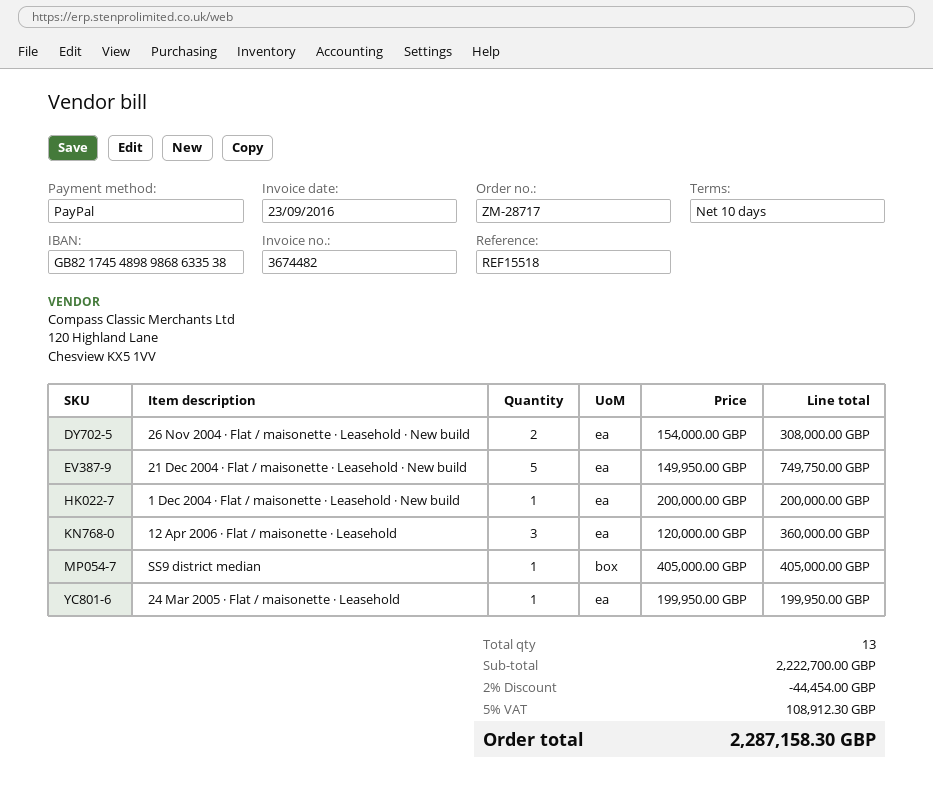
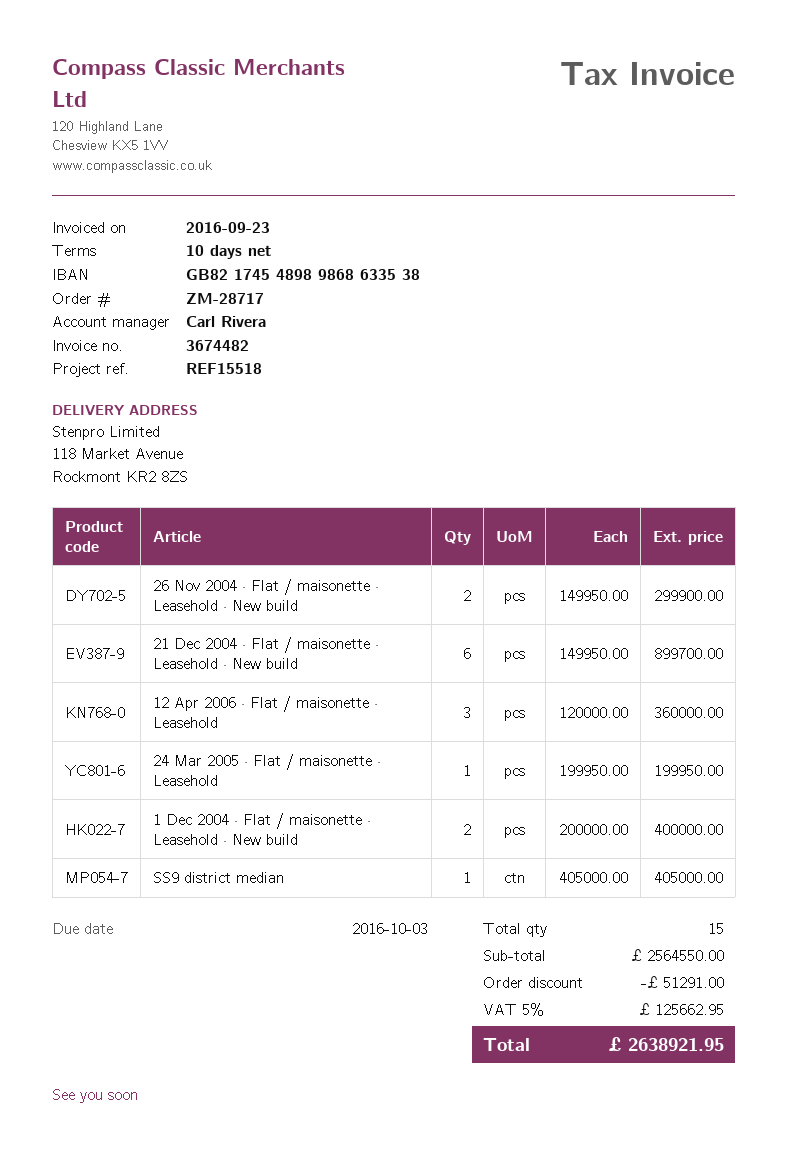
26 Nov 2004 · Flat / maisonette · Leasehold · New build: 2 x 154000.00 = 308000.00 -> 2 x 149950.00 = 299900.00
21 Dec 2004 · Flat / maisonette · Leasehold · New build: 5 x 149950.00 = 749750.00 -> 6 x 149950.00 = 899700.00
1 Dec 2004 · Flat / maisonette · Leasehold · New build: 1 x 200000.00 = 200000.00 -> 2 x 200000.00 = 400000.00
total quantity: 13 -> 15
subtotal: 2222700.00 -> 2564550.00
discount: 44454.00 -> 51291.00
tax: 5% = 108912.30 -> 5% = 125662.95
total: 2287158.30 -> 2638921.95

